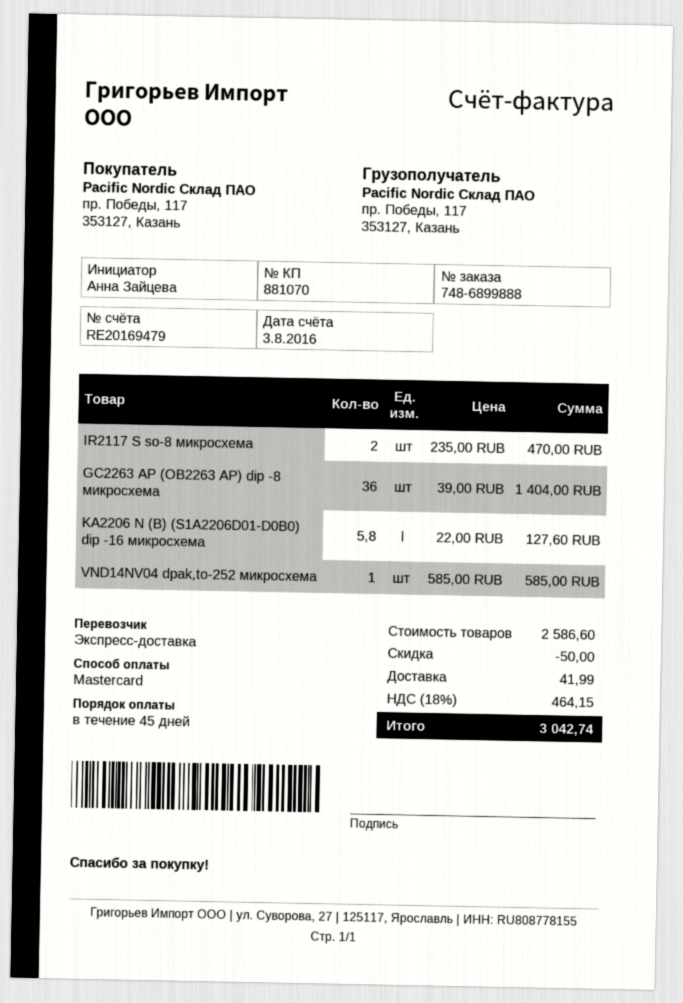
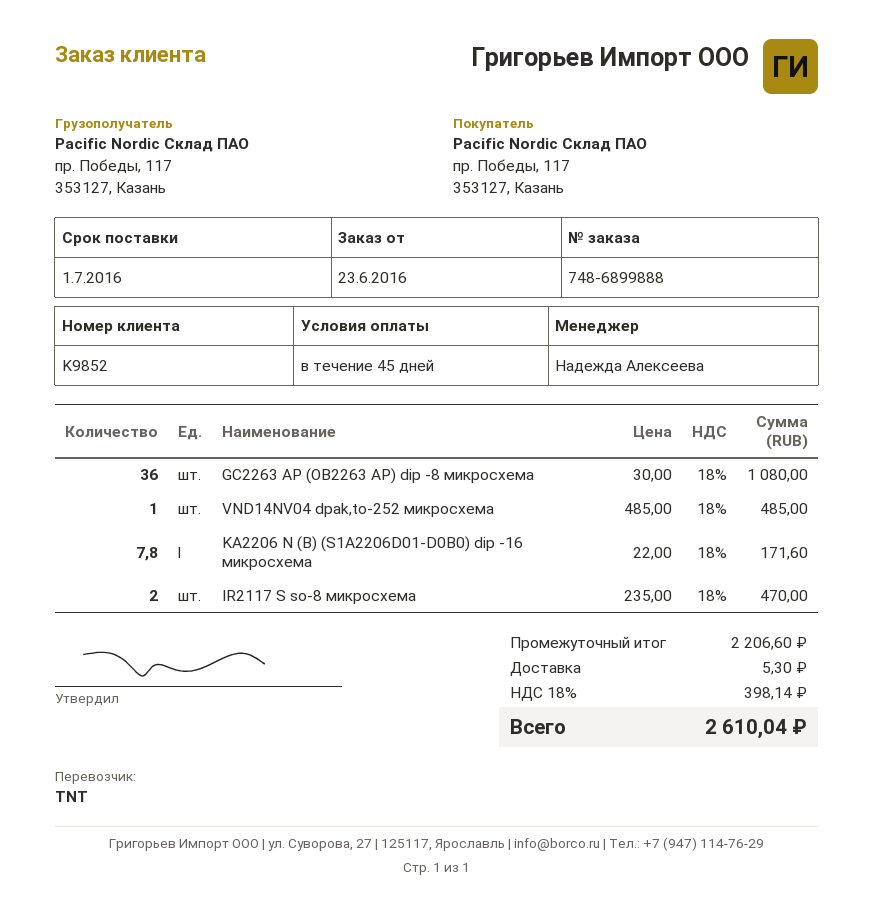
shipping method: express -> TNT
GC2263 AP (OB2263 AP) dip -8 микросхема: 36 x 39.00 = 1404.00 -> 36 x 30.00 = 1080.00
KA2206 N (B) (S1A2206D01-D0B0) dip -16 микросхема: 5.8 x 22.00 = 127.60 -> 7.8 x 22.00 = 171.60
VND14NV04 dpak,to-252 микросхема: 1 x 585.00 = 585.00 -> 1 x 485.00 = 485.00
subtotal: 2586.60 -> 2206.60
discount: 50.00 -> none
shipping: 41.99 -> 5.30
tax: 18% = 464.15 -> 18% = 398.14
total: 3042.74 -> 2610.04

